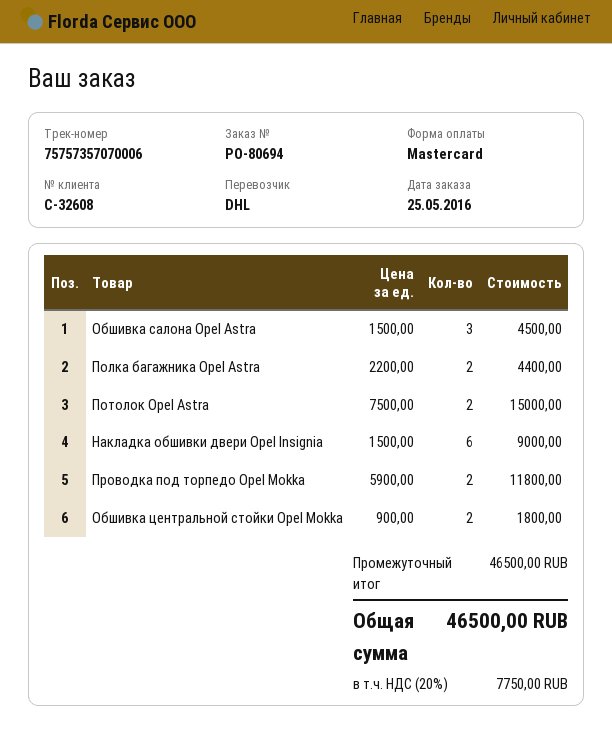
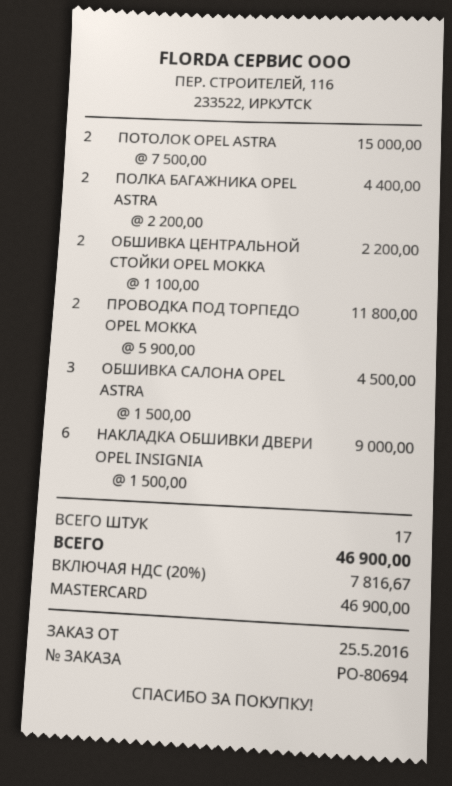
Обшивка центральной стойки Opel Mokka: 2 x 900.00 = 1800.00 -> 2 x 1100.00 = 2200.00
tax: 20% = 7750.00 -> 20% = 7816.67
total: 46500.00 -> 46900.00

